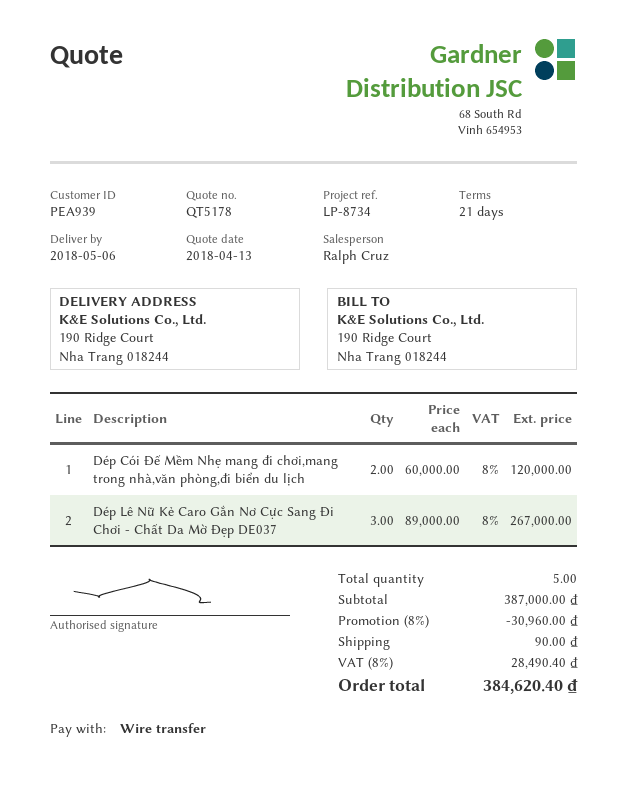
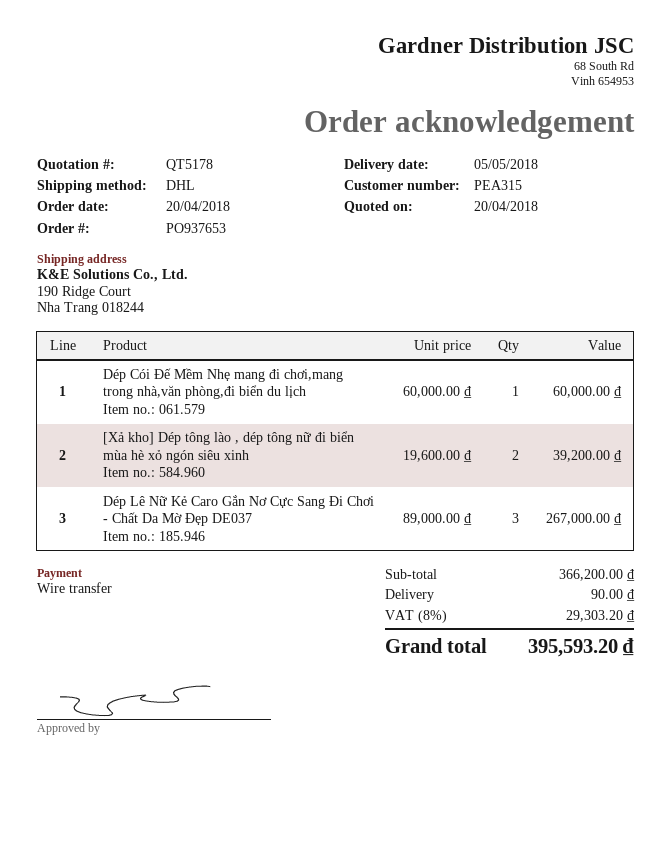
quote date: 2018-04-13 -> 2018-04-20
delivery date: 2018-05-06 -> 2018-05-05
customer number: PEA939 -> PEA315
Dép Cói Đế Mềm Nhẹ mang đi chơi,mang trong nhà,văn phòng,đi biển du lịch: 2 x 60000.00 = 120000.00 -> 1 x 60000.00 = 60000.00
[Xả kho] Dép tông lào , dép tông nữ đi biển mùa hè xỏ ngón siêu xinh: none -> 2 x 19600.00 = 39200.00
subtotal: 387000.00 -> 366200.00
discount: 8% = 30960.00 -> none
tax: 8% = 28490.40 -> 8% = 29303.20
total: 384620.40 -> 395593.20

